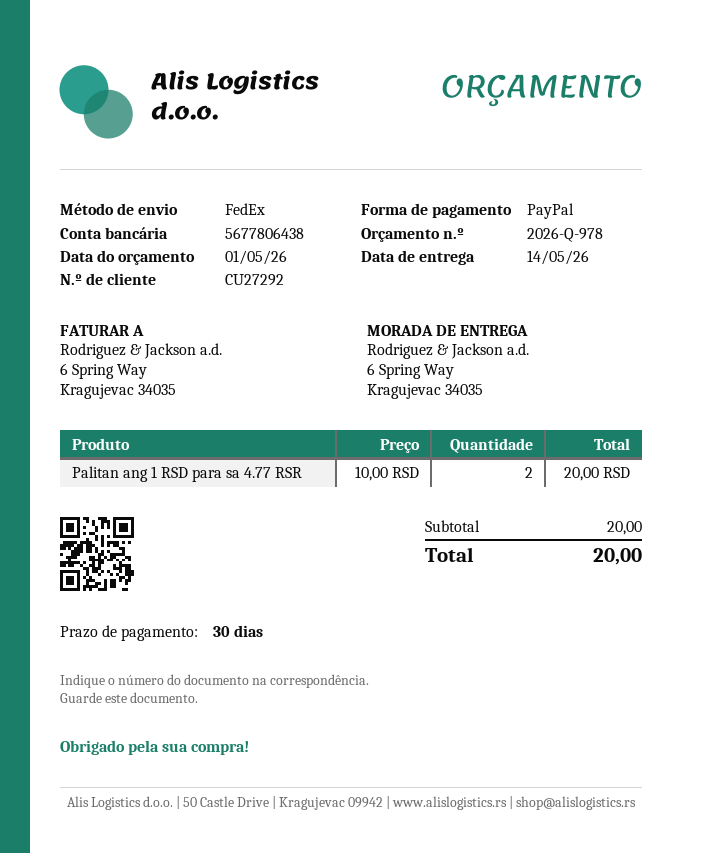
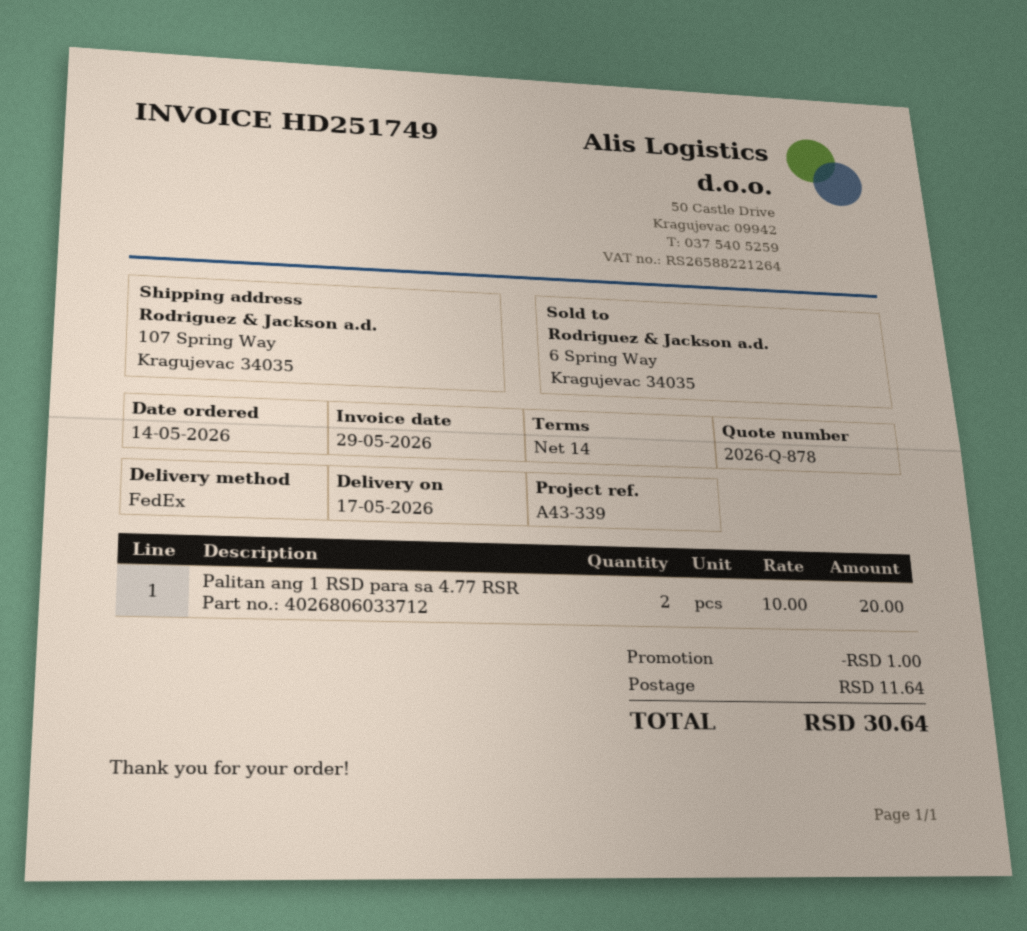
quote number: 2026-Q-978 -> 2026-Q-878
delivery date: 2026-05-14 -> 2026-05-17
payment terms: 30 days -> 14 days
ship to: 6 Spring Way, Kragujevac 34035 -> 107 Spring Way, Kragujevac 34035
discount: none -> 1.00
shipping: none -> 11.64
total: 20.00 -> 30.64

